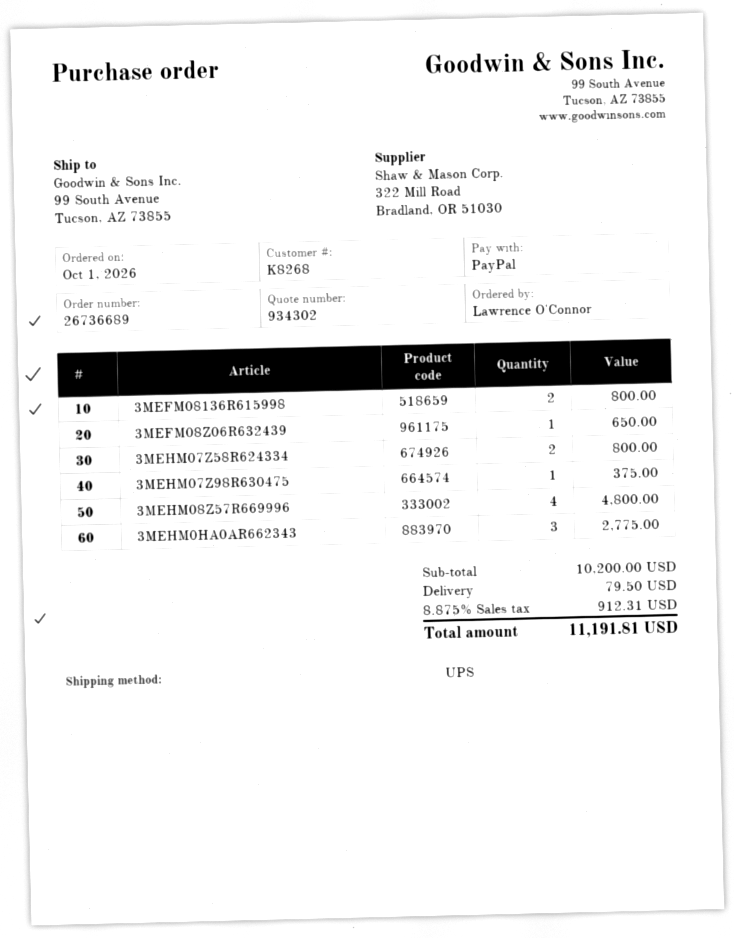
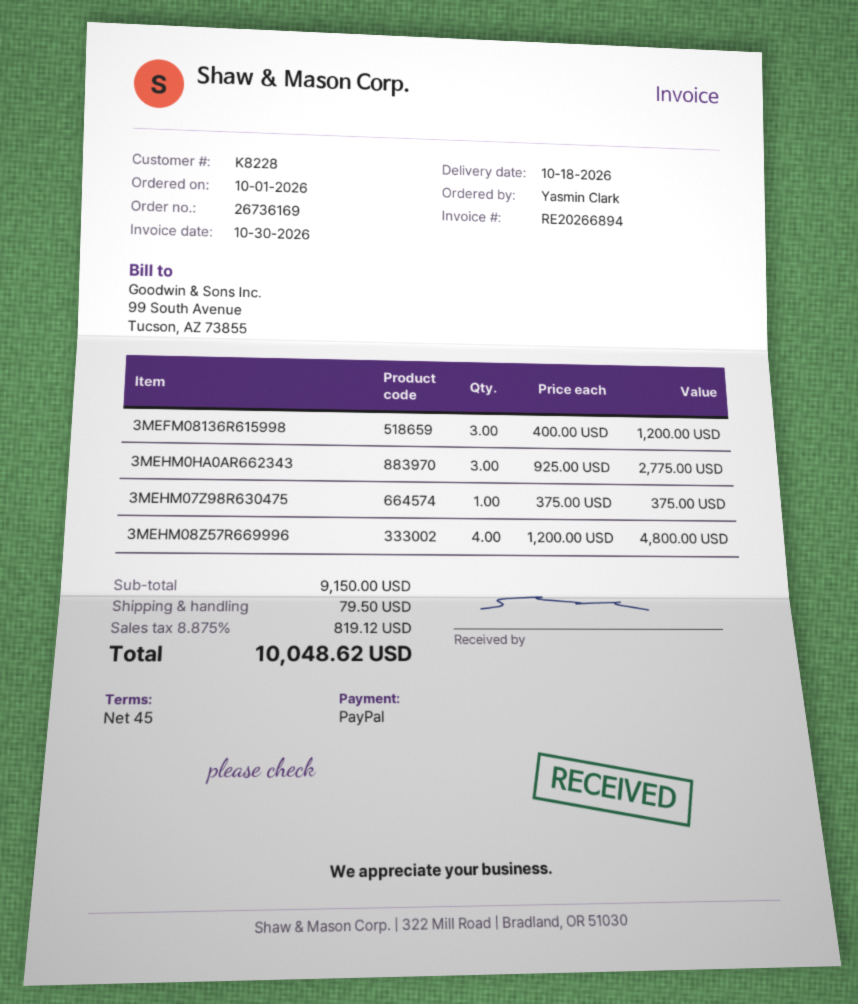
order number: 26736689 -> 26736169
customer number: K8268 -> K8228
ordered by: Lawrence O'Connor -> Yasmin Clark
3MEFM08136R615998: 2 for 800.00 -> 3 for 1200.00
3MEFM08Z06R632439: 1 for 650.00 -> none
3MEHM07Z58R624334: 2 for 800.00 -> none
subtotal: 10200.00 -> 9150.00
tax: 8.875% = 912.31 -> 8.875% = 819.12
total: 11191.81 -> 10048.62

